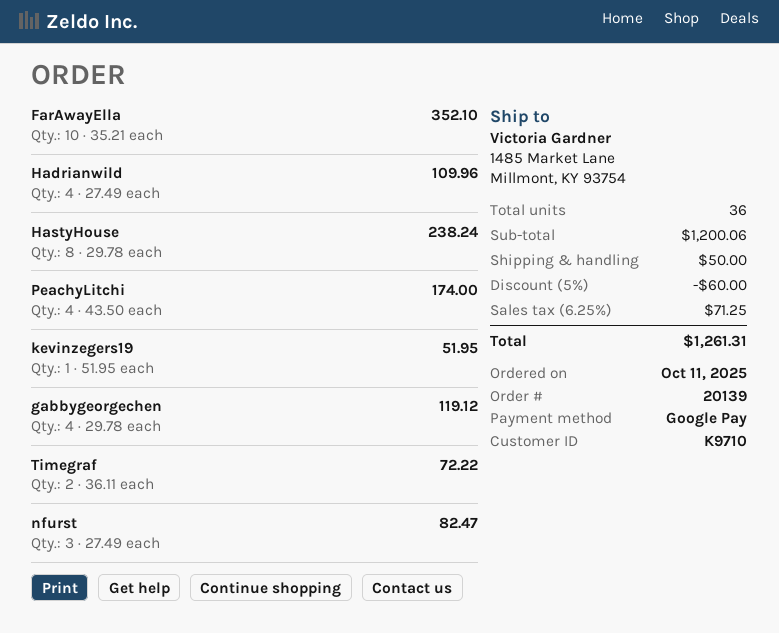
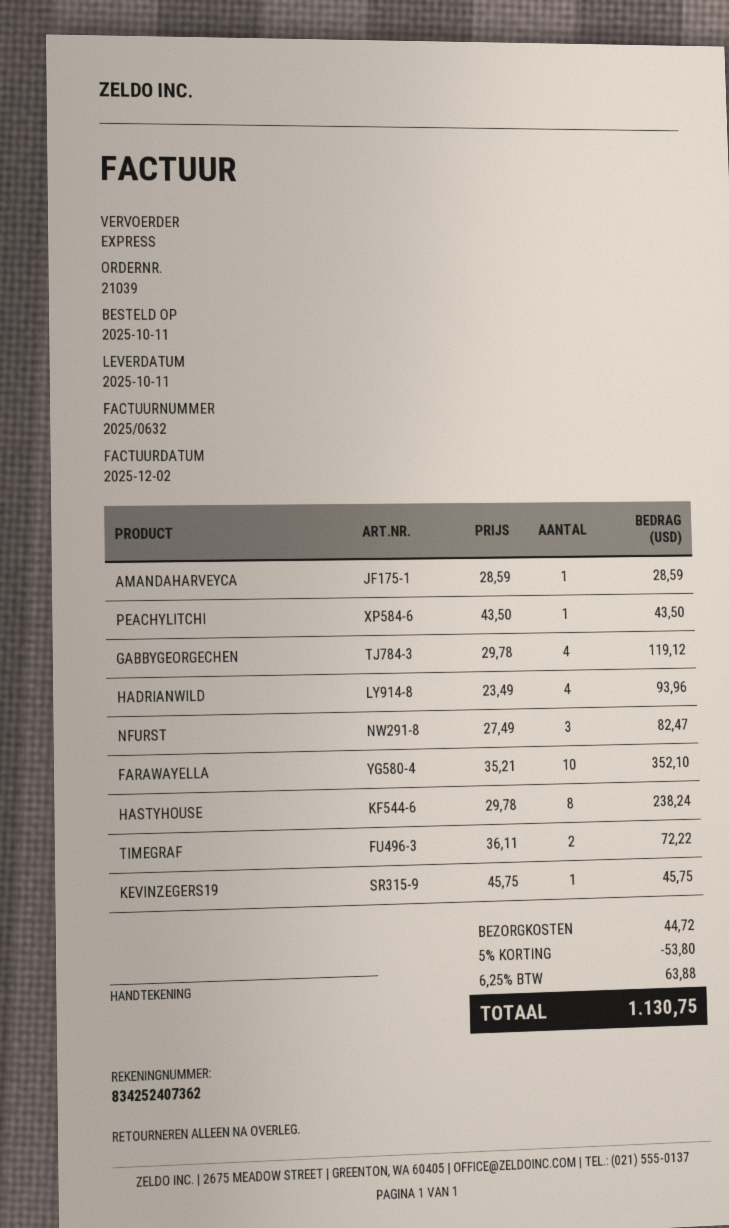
order number: 20139 -> 21039
Hadrianwild: 4 x 27.49 = 109.96 -> 4 x 23.49 = 93.96
PeachyLitchi: 4 x 43.50 = 174.00 -> 1 x 43.50 = 43.50
kevinzegers19: 1 x 51.95 = 51.95 -> 1 x 45.75 = 45.75
AMANDAHARVEYCA: none -> 1 x 28.59 = 28.59
discount: 5% = 60.00 -> 5% = 53.80
shipping: 50.00 -> 44.72
tax: 6.25% = 71.25 -> 6.25% = 63.88
total: 1261.31 -> 1130.75

